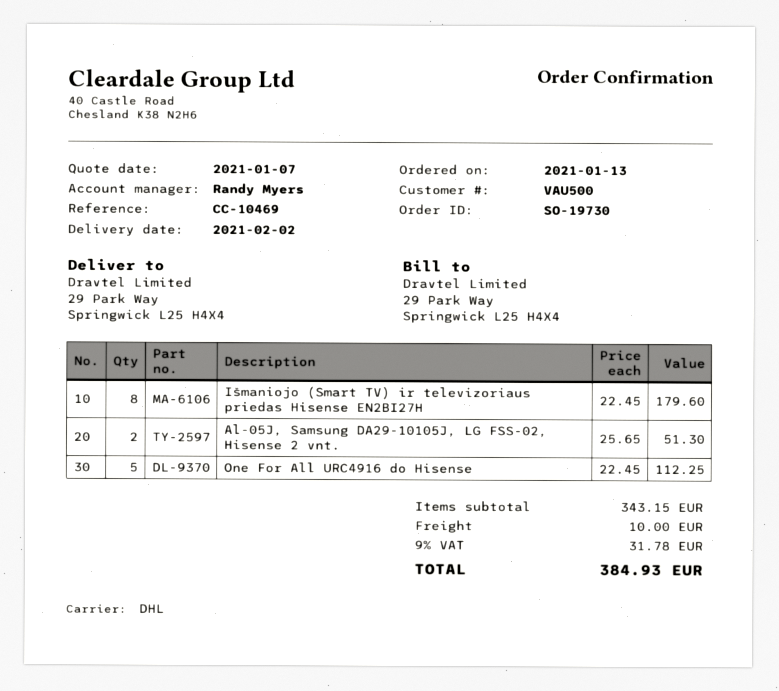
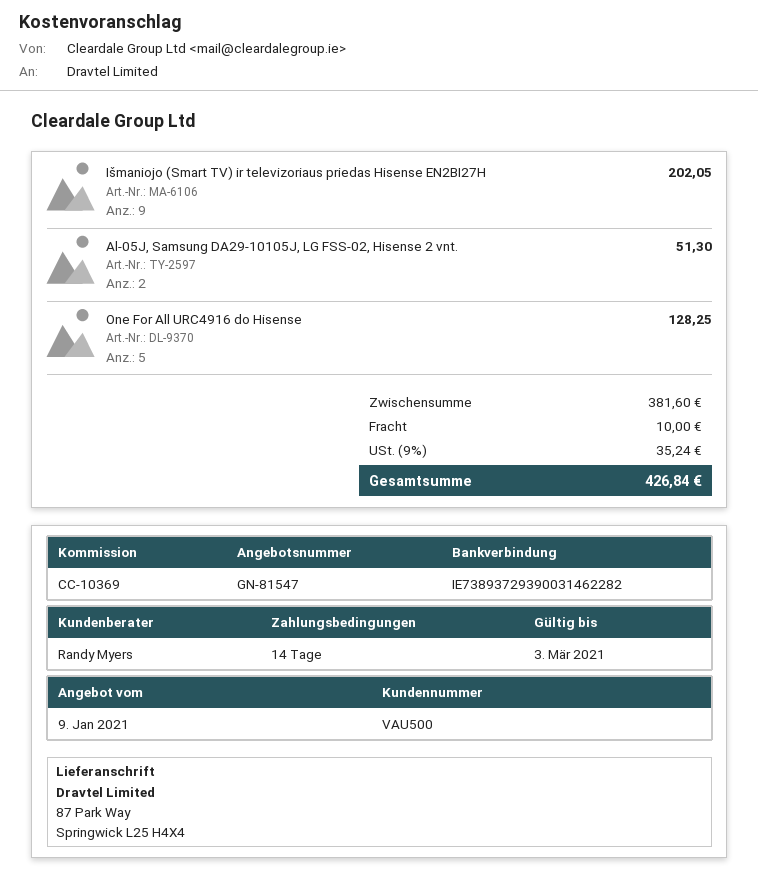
quote date: 2021-01-07 -> 2021-01-09
reference: CC-10469 -> CC-10369
ship to: 29 Park Way, Springwick L25 H4X4 -> 87 Park Way, Springwick L25 H4X4
Išmaniojo (Smart TV) ir televizoriaus priedas Hisense EN2BI27H: 8 for 179.60 -> 9 for 202.05
One For All URC4916 do Hisense: 5 for 112.25 -> 5 for 128.25
subtotal: 343.15 -> 381.60
tax: 9% = 31.78 -> 9% = 35.24
total: 384.93 -> 426.84

